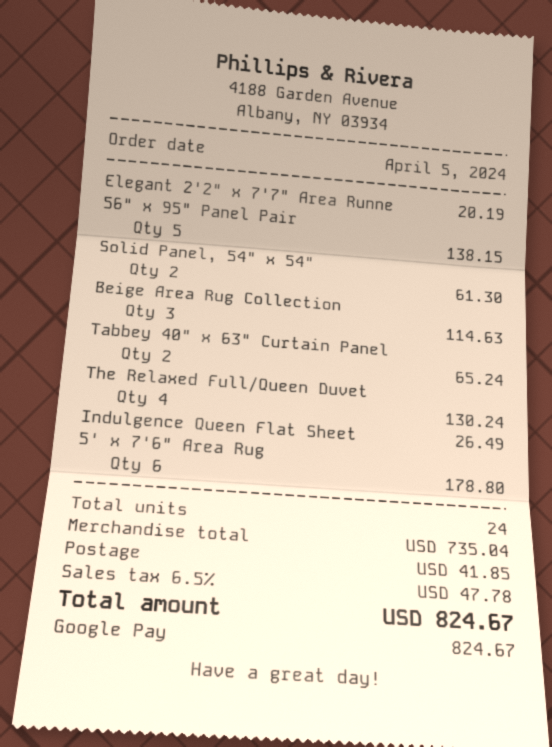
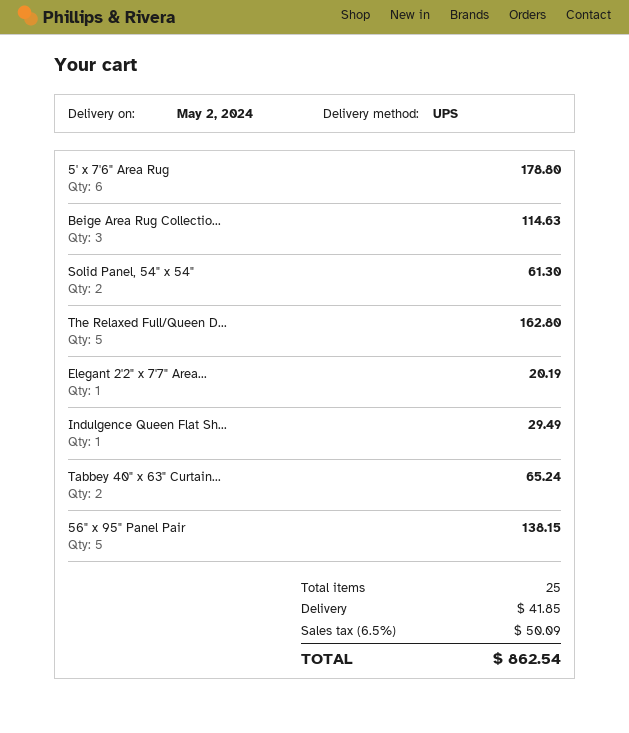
The Relaxed Full/Queen Duvet: 4 for 130.24 -> 5 for 162.80
Indulgence Queen Flat Sheet: 1 for 26.49 -> 1 for 29.49
total quantity: 24 -> 25
tax: 6.5% = 47.78 -> 6.5% = 50.09
total: 824.67 -> 862.54

